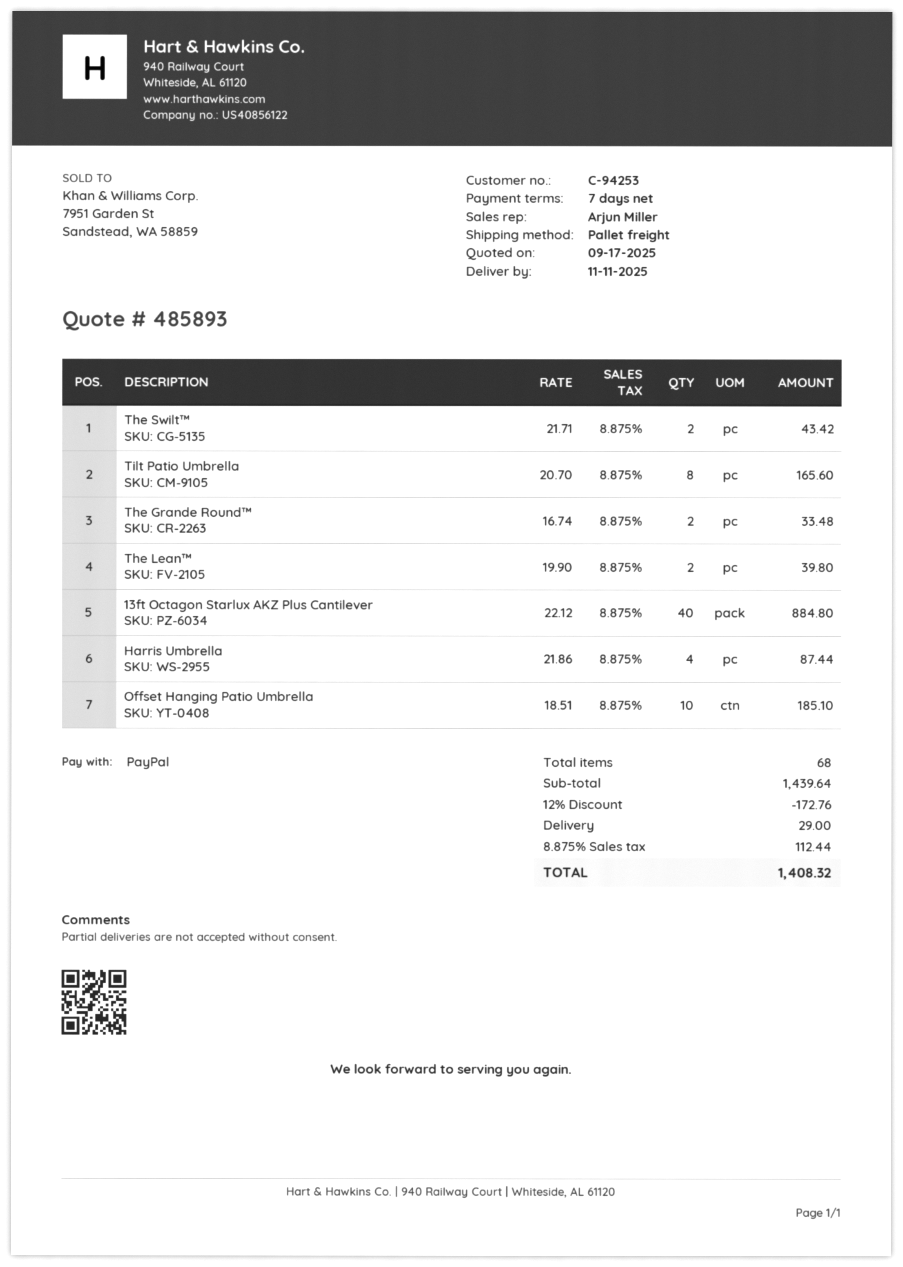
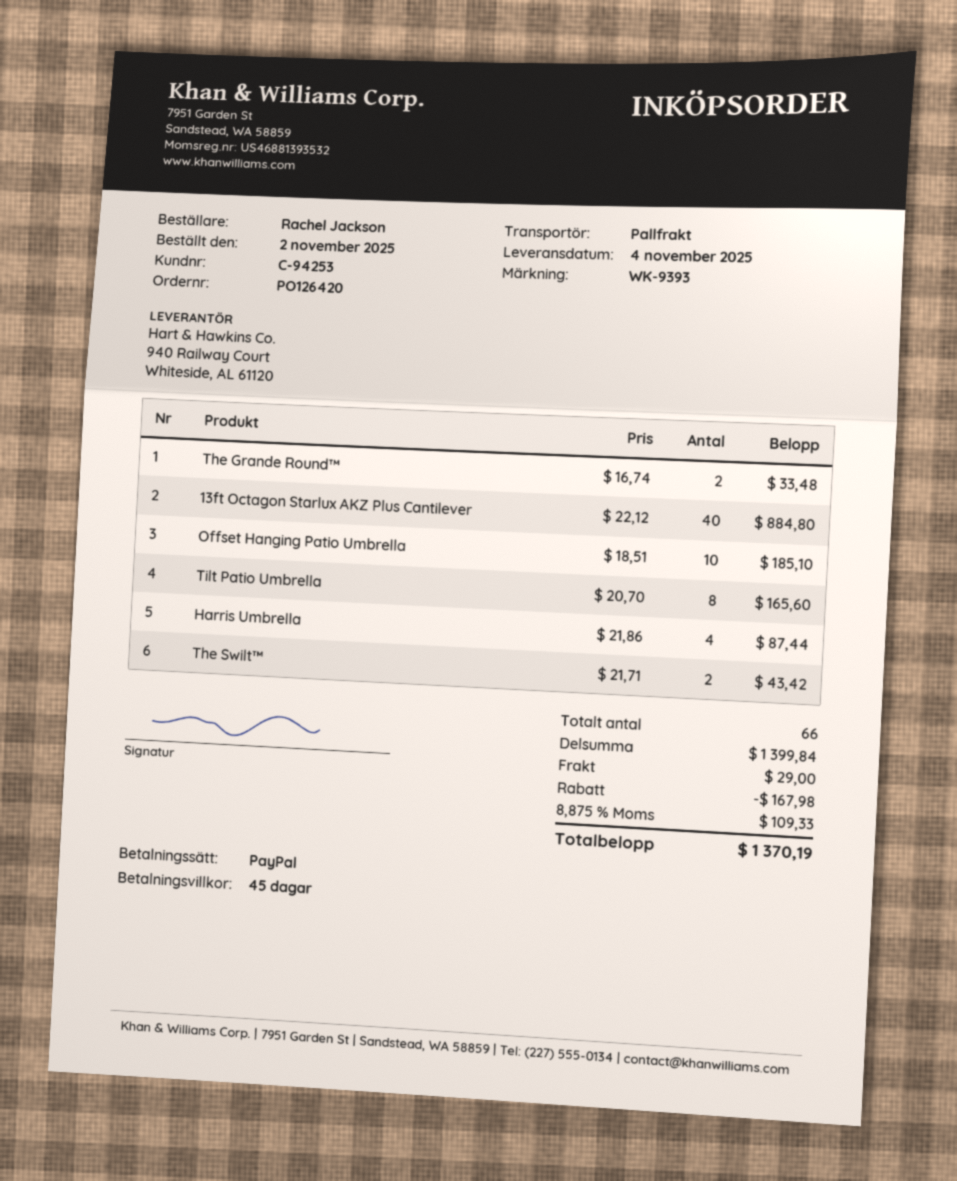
delivery date: 2025-11-11 -> 2025-11-04
payment terms: 7 days -> 45 days
The Lean™: 2 x 19.90 = 39.80 -> none
total quantity: 68 -> 66
subtotal: 1439.64 -> 1399.84
discount: 172.76 -> 167.98
tax: 8.875% = 112.44 -> 8.875% = 109.33
total: 1408.32 -> 1370.19

